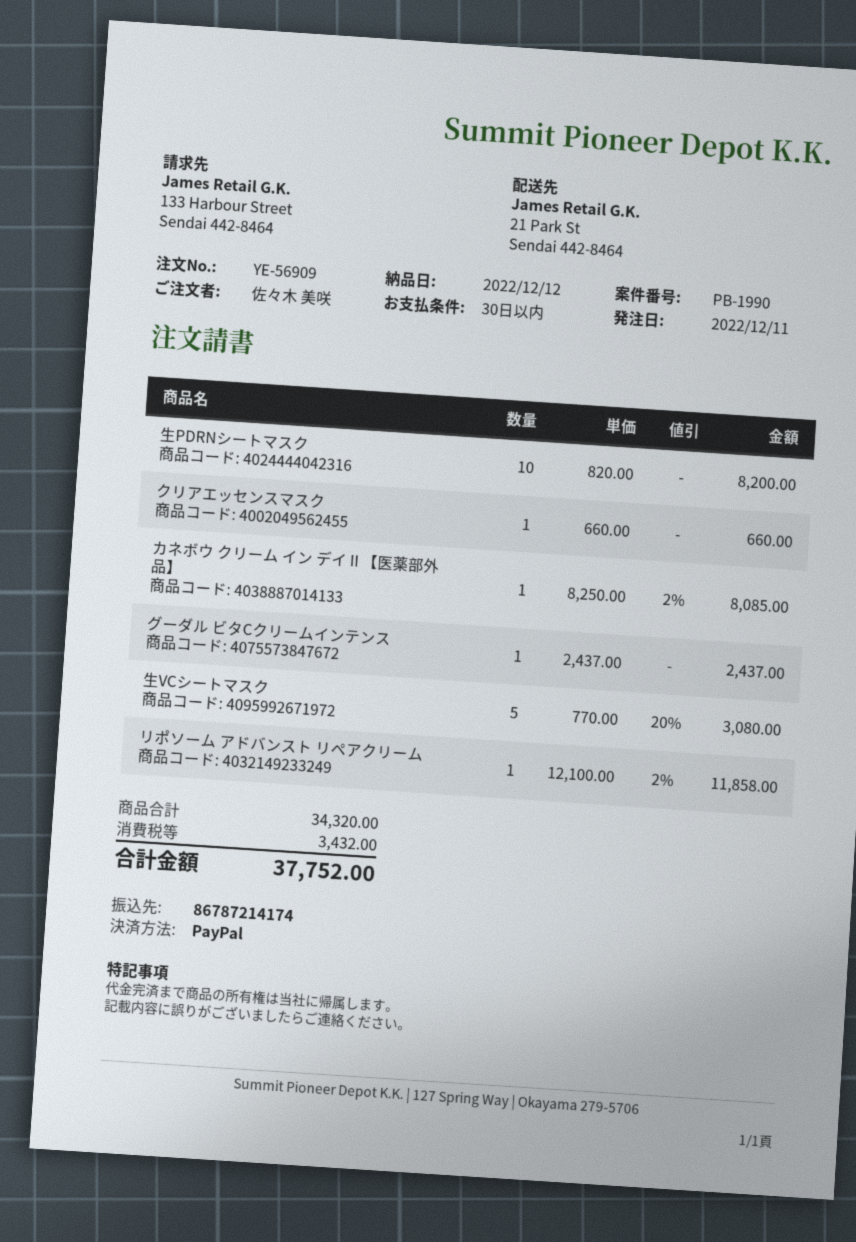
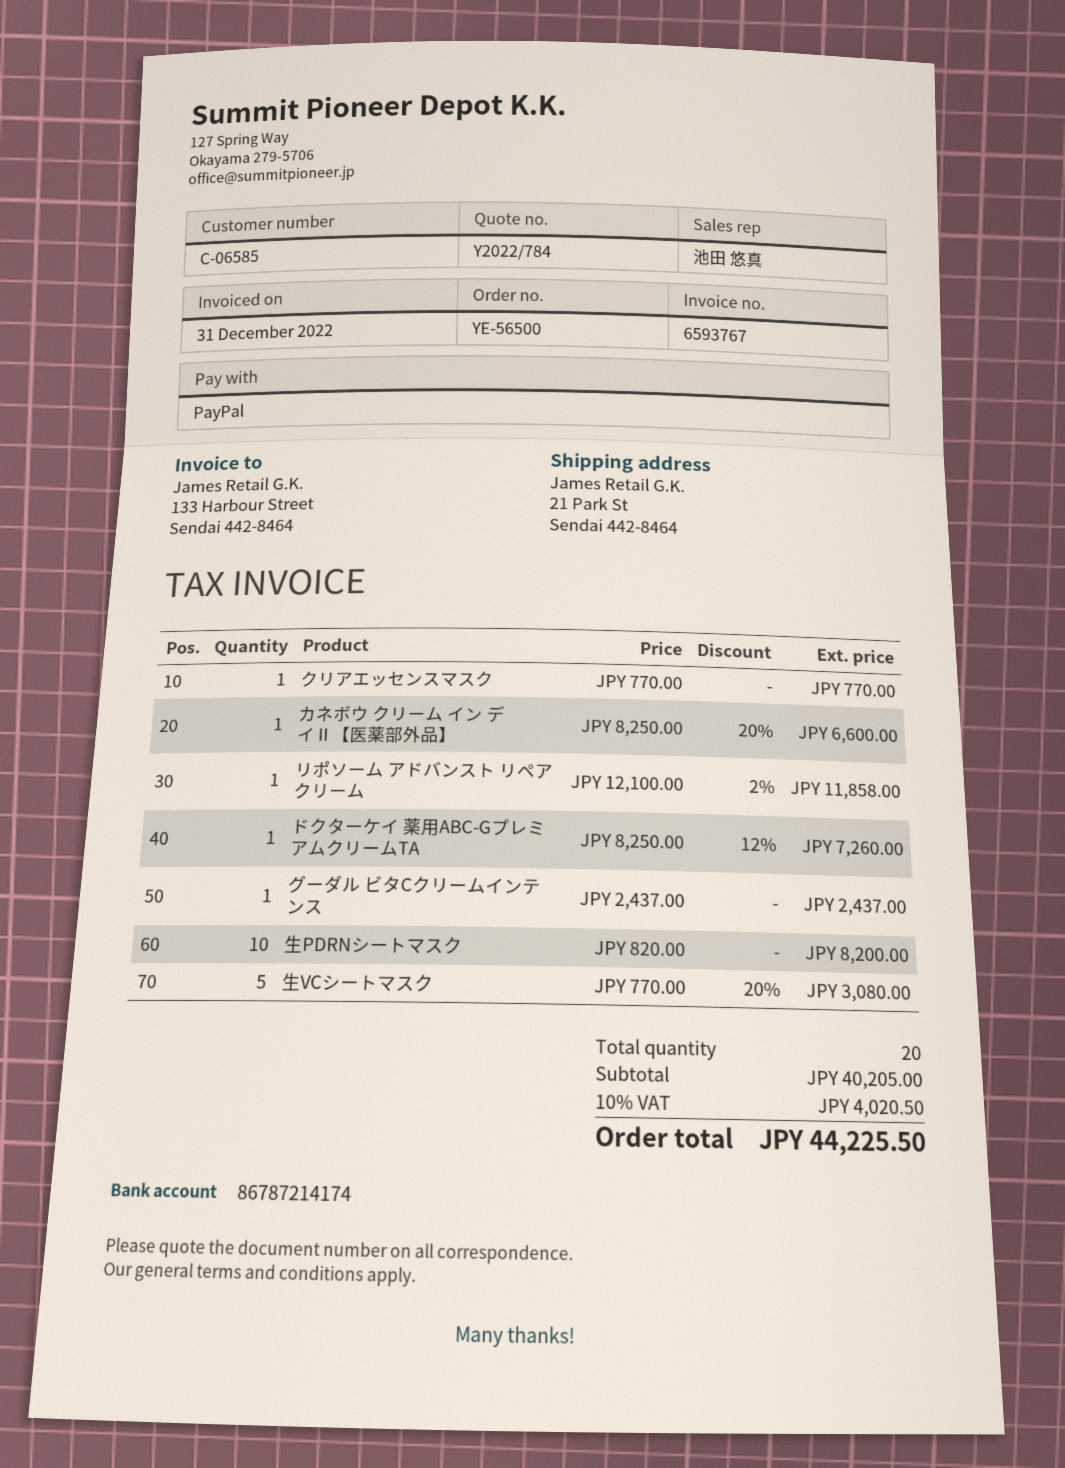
order number: YE-56909 -> YE-56500
クリアエッセンスマスク: 1 x 660.00 = 660.00 -> 1 x 770.00 = 770.00
カネボウ クリーム イン デイⅡ【医薬部外品】: 1 x 8250.00 - 2% = 8085.00 -> 1 x 8250.00 - 20% = 6600.00
ドクターケイ 薬用ABC-GプレミアムクリームTA: none -> 1 x 8250.00 - 12% = 7260.00
subtotal: 34320.00 -> 40205.00
tax: 3432.00 -> 4020.50
total: 37752.00 -> 44225.50

